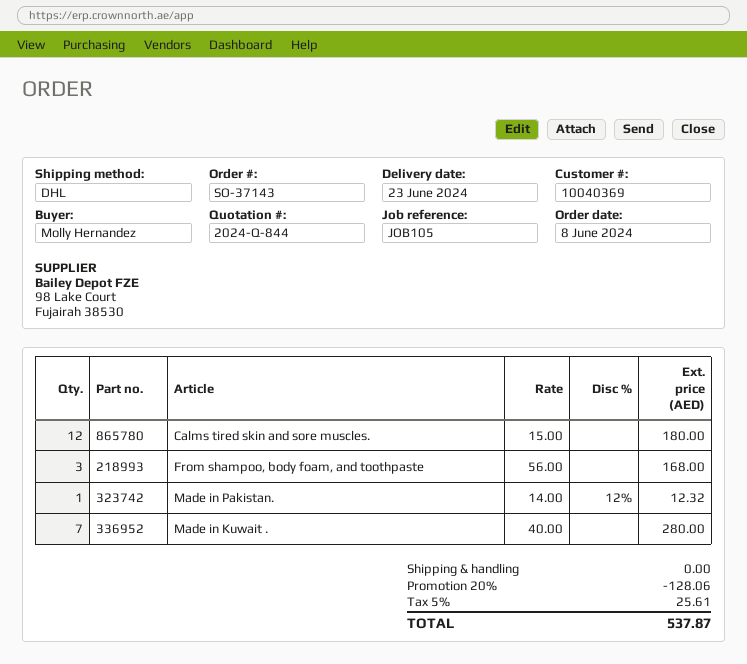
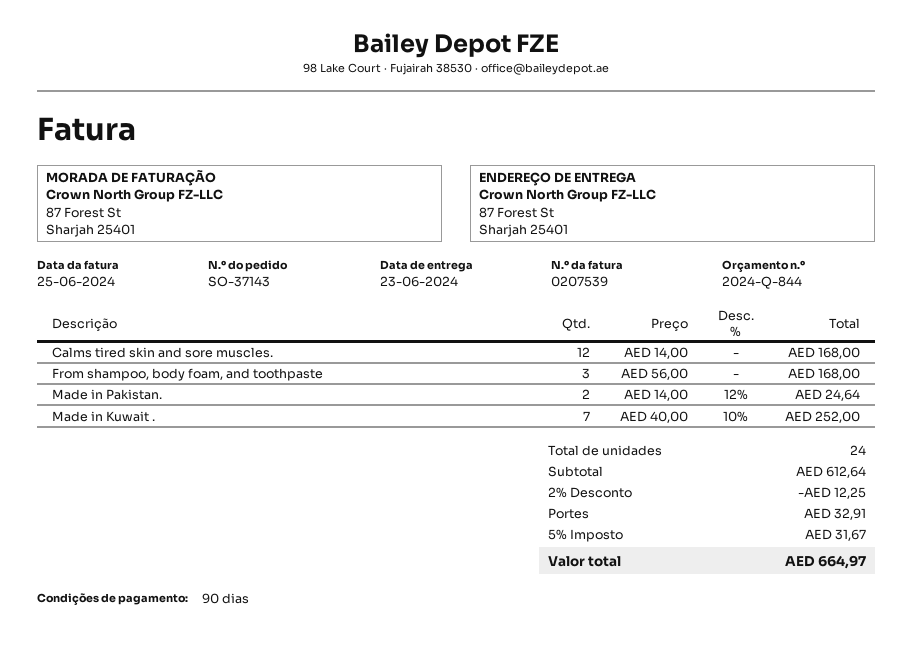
Calms tired skin and sore muscles.: 12 x 15.00 = 180.00 -> 12 x 14.00 = 168.00
Made in Pakistan.: 1 x 14.00 - 12% = 12.32 -> 2 x 14.00 - 12% = 24.64
Made in Kuwait .: 7 x 40.00 = 280.00 -> 7 x 40.00 - 10% = 252.00
discount: 20% = 128.06 -> 2% = 12.25
shipping: 0.00 -> 32.91
tax: 5% = 25.61 -> 5% = 31.67
total: 537.87 -> 664.97

